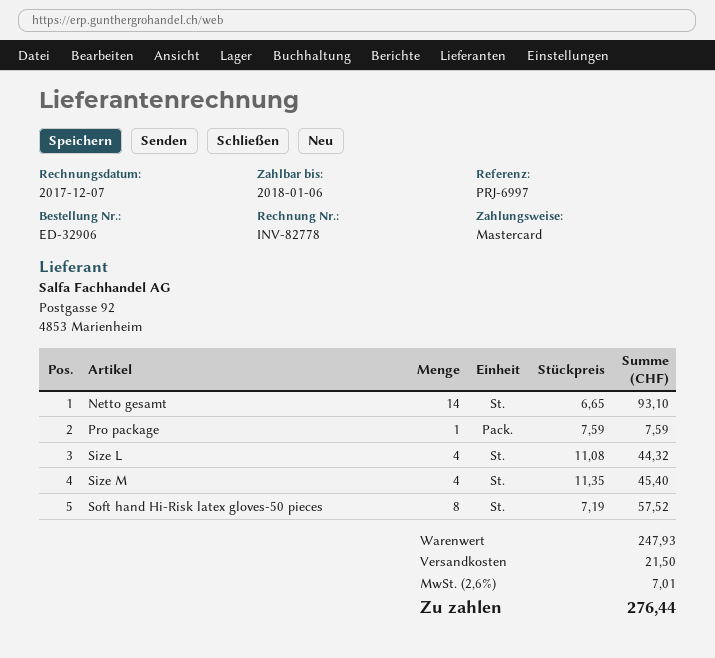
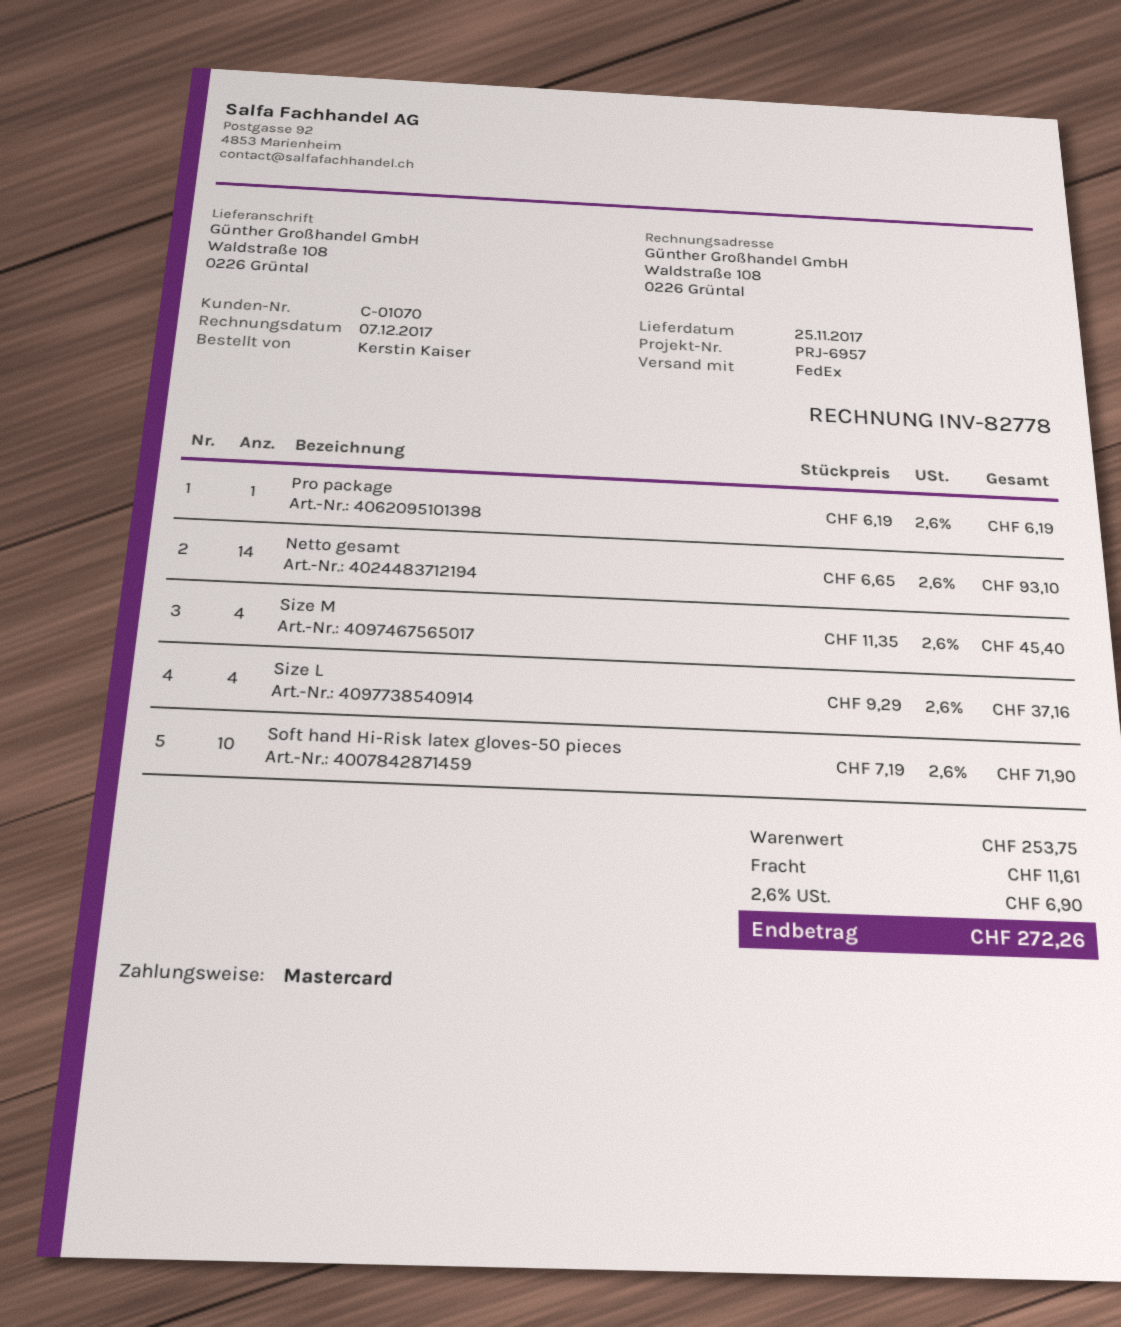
reference: PRJ-6997 -> PRJ-6957
Pro package: 1 x 7.59 = 7.59 -> 1 x 6.19 = 6.19
Size L: 4 x 11.08 = 44.32 -> 4 x 9.29 = 37.16
Soft hand Hi-Risk latex gloves-50 pieces: 8 x 7.19 = 57.52 -> 10 x 7.19 = 71.90
subtotal: 247.93 -> 253.75
shipping: 21.50 -> 11.61
tax: 2.6% = 7.01 -> 2.6% = 6.90
total: 276.44 -> 272.26

